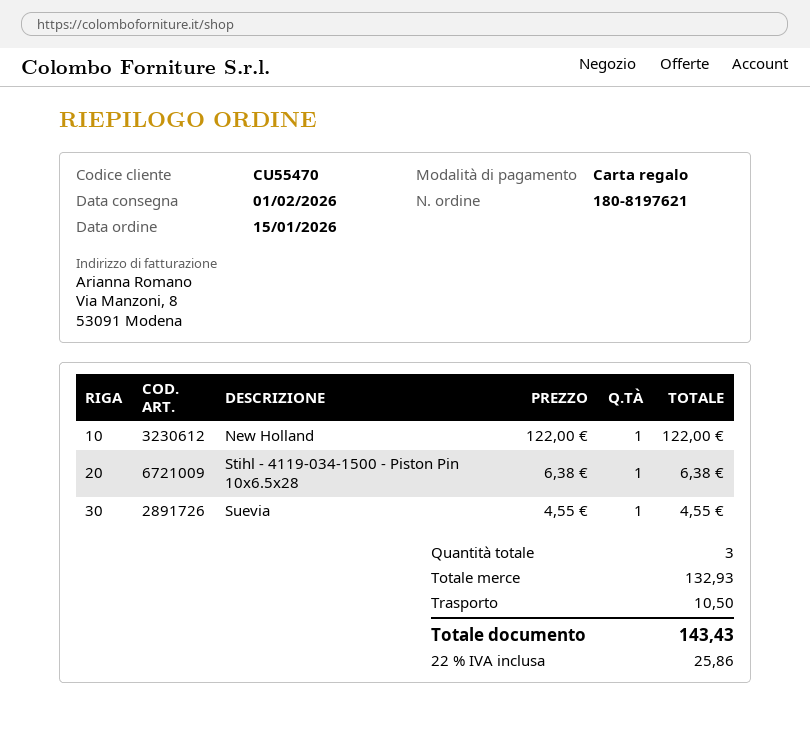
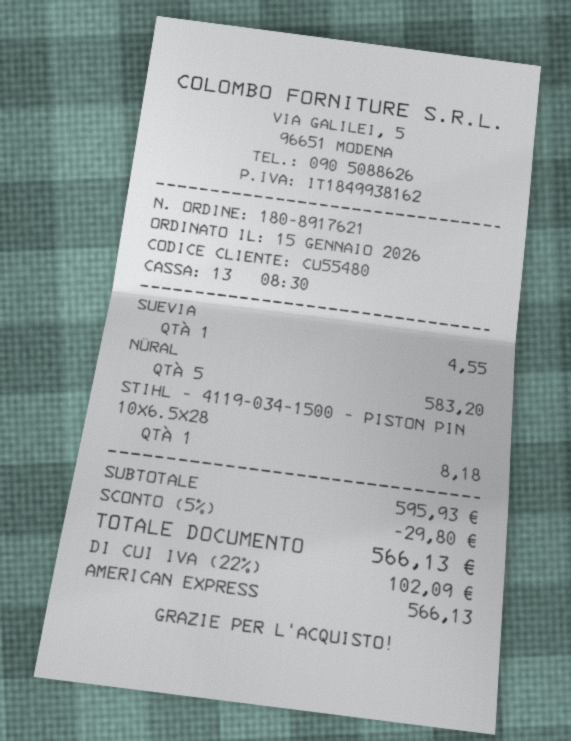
order number: 180-8197621 -> 180-8917621
customer number: CU55470 -> CU55480
payment method: gift card -> American Express
New Holland: 1 for 122.00 -> none
Stihl - 4119-034-1500 - Piston Pin 10x6.5x28: 1 for 6.38 -> 1 for 8.18
NÜRAL: none -> 5 for 583.20
subtotal: 132.93 -> 595.93
discount: none -> 5% = 29.80
shipping: 10.50 -> none
tax: 22% = 25.86 -> 22% = 102.09
total: 143.43 -> 566.13

